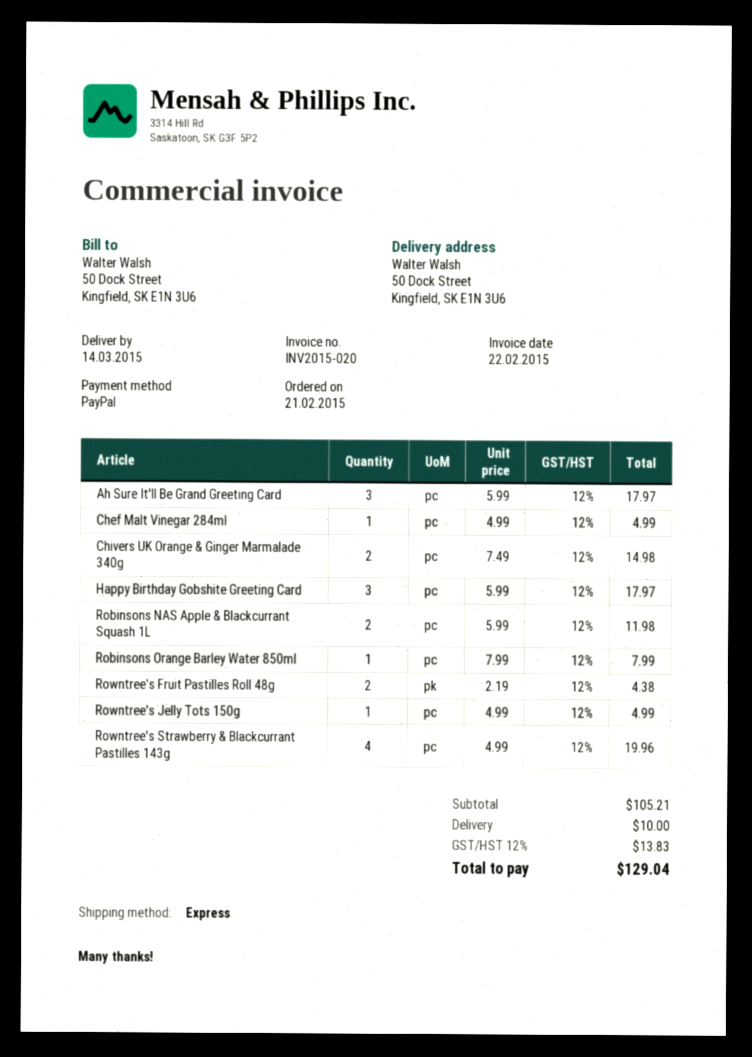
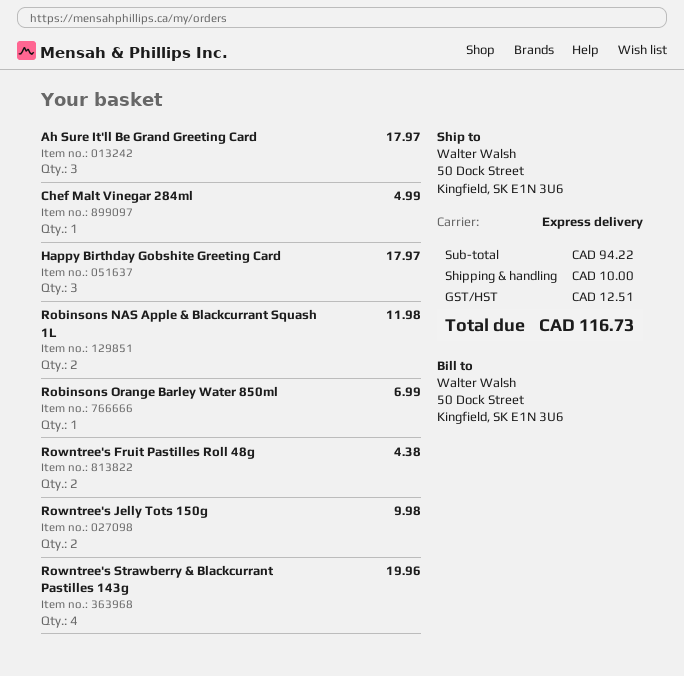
Chivers UK Orange & Ginger Marmalade 340g: 2 for 14.98 -> none
Robinsons Orange Barley Water 850ml: 1 for 7.99 -> 1 for 6.99
Rowntree's Jelly Tots 150g: 1 for 4.99 -> 2 for 9.98
subtotal: 105.21 -> 94.22
tax: 13.83 -> 12.51
total: 129.04 -> 116.73

